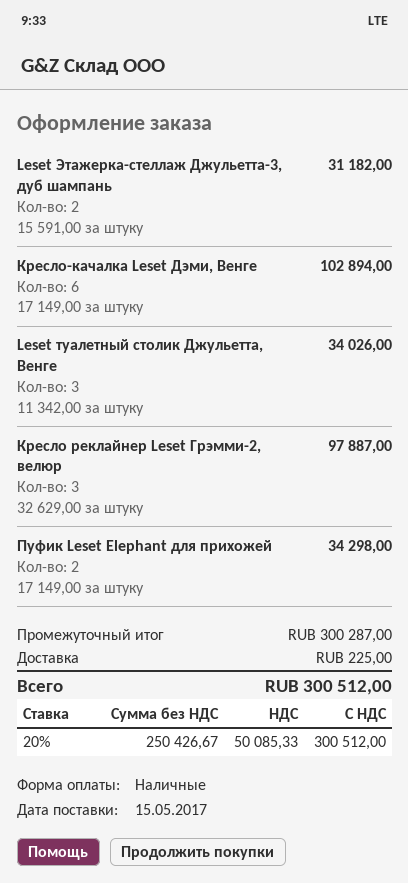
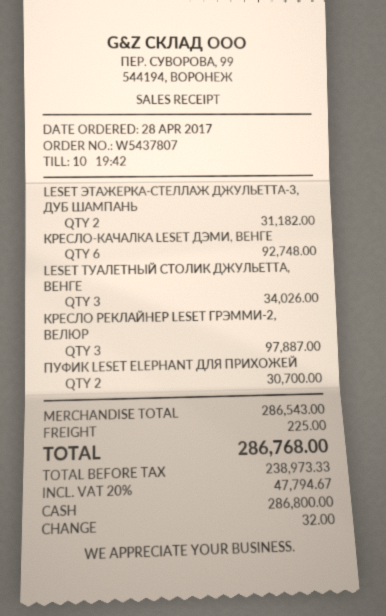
Кресло-качалка Leset Дэми, Венге: 6 for 102894.00 -> 6 for 92748.00
Пуфик Leset Elephant для прихожей: 2 for 34298.00 -> 2 for 30700.00
subtotal: 300287.00 -> 286543.00
net: 250426.67 -> 238973.33
tax: 20% = 50085.33 -> 20% = 47794.67
total: 300512.00 -> 286768.00

